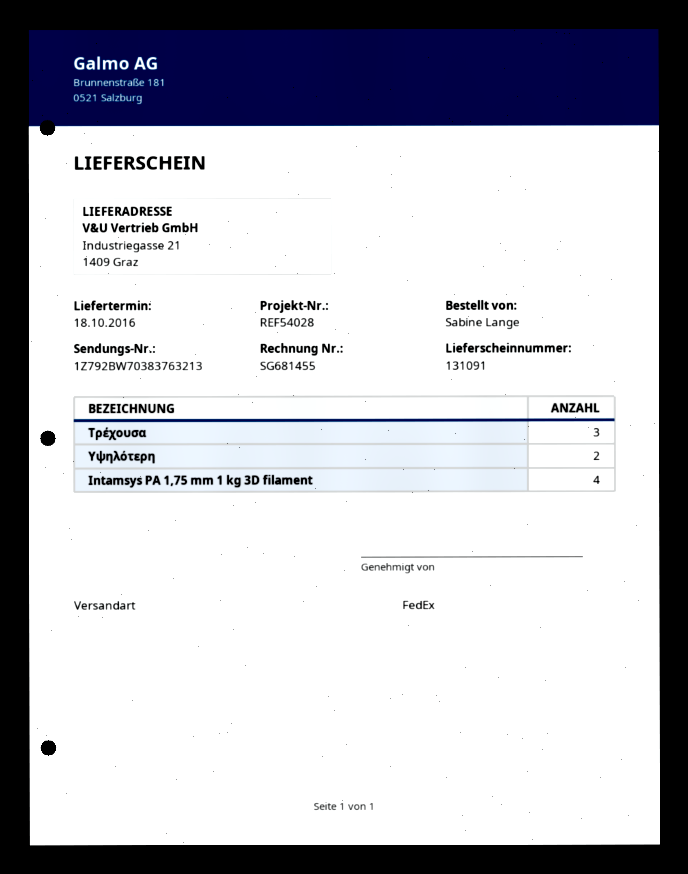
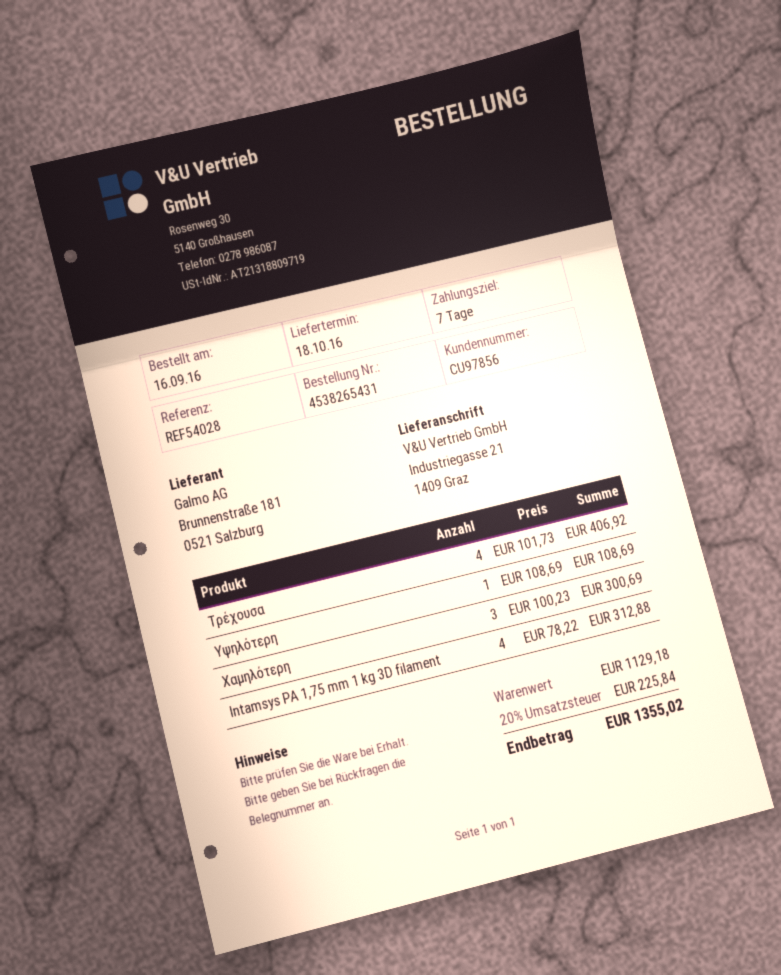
Τρέχουσα: 3 -> 4
Υψηλότερη: 2 -> 1
Χαμηλότερη: none -> 3

